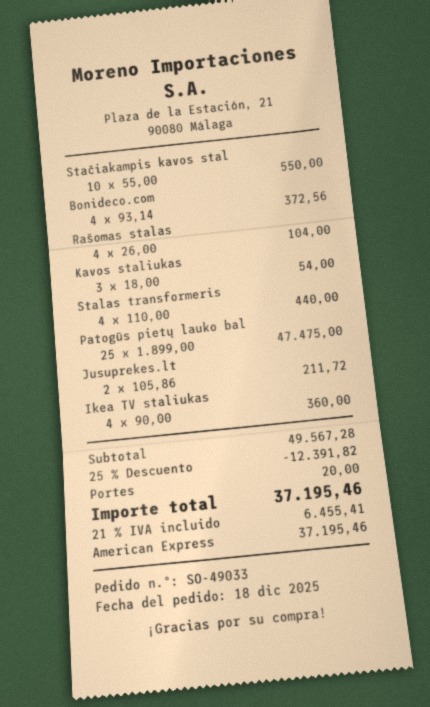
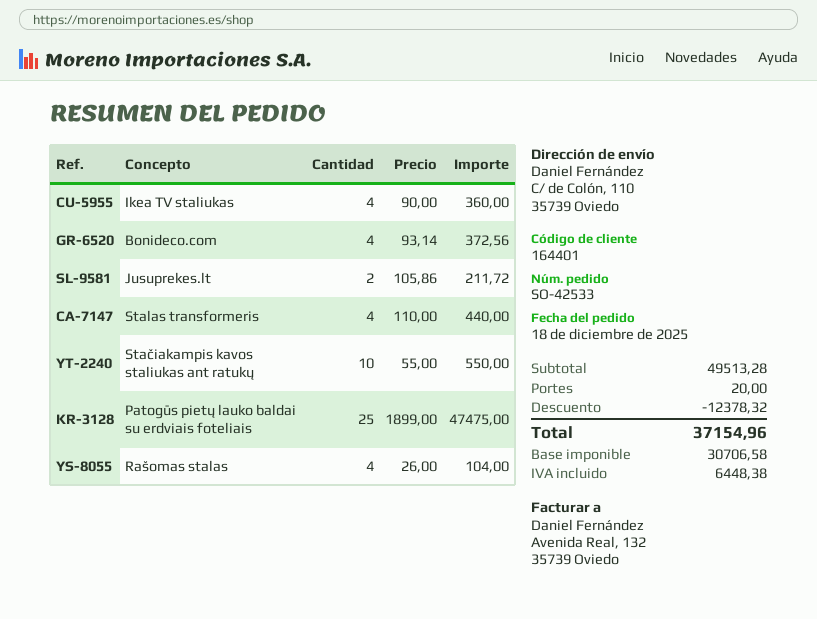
order number: SO-49033 -> SO-42533
Kavos staliukas: 3 x 18.00 = 54.00 -> none
subtotal: 49567.28 -> 49513.28
discount: 12391.82 -> 12378.32
tax: 6455.41 -> 6448.38
total: 37195.46 -> 37154.96

